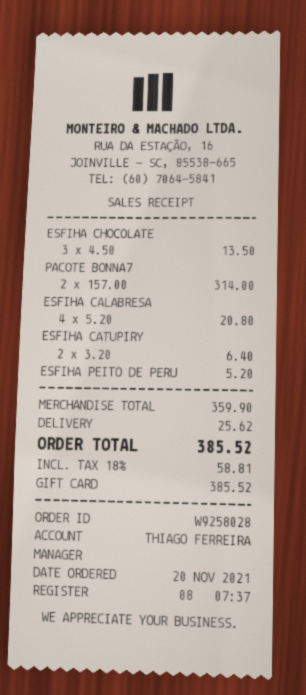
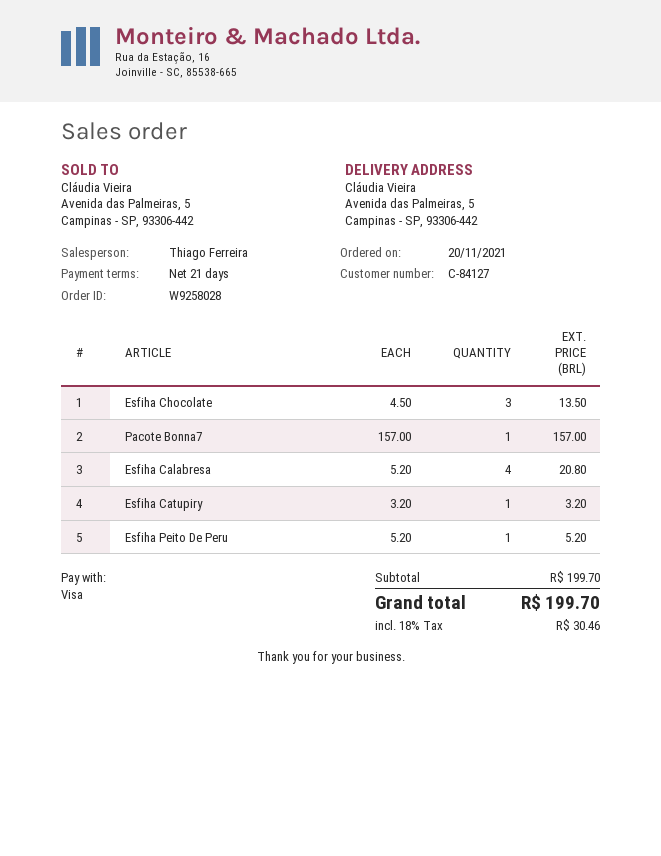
payment method: gift card -> Visa
PACOTE BONNA7: 2 x 157.00 = 314.00 -> 1 x 157.00 = 157.00
ESFIHA CATUPIRY: 2 x 3.20 = 6.40 -> 1 x 3.20 = 3.20
subtotal: 359.90 -> 199.70
shipping: 25.62 -> none
tax: 18% = 58.81 -> 18% = 30.46
total: 385.52 -> 199.70

